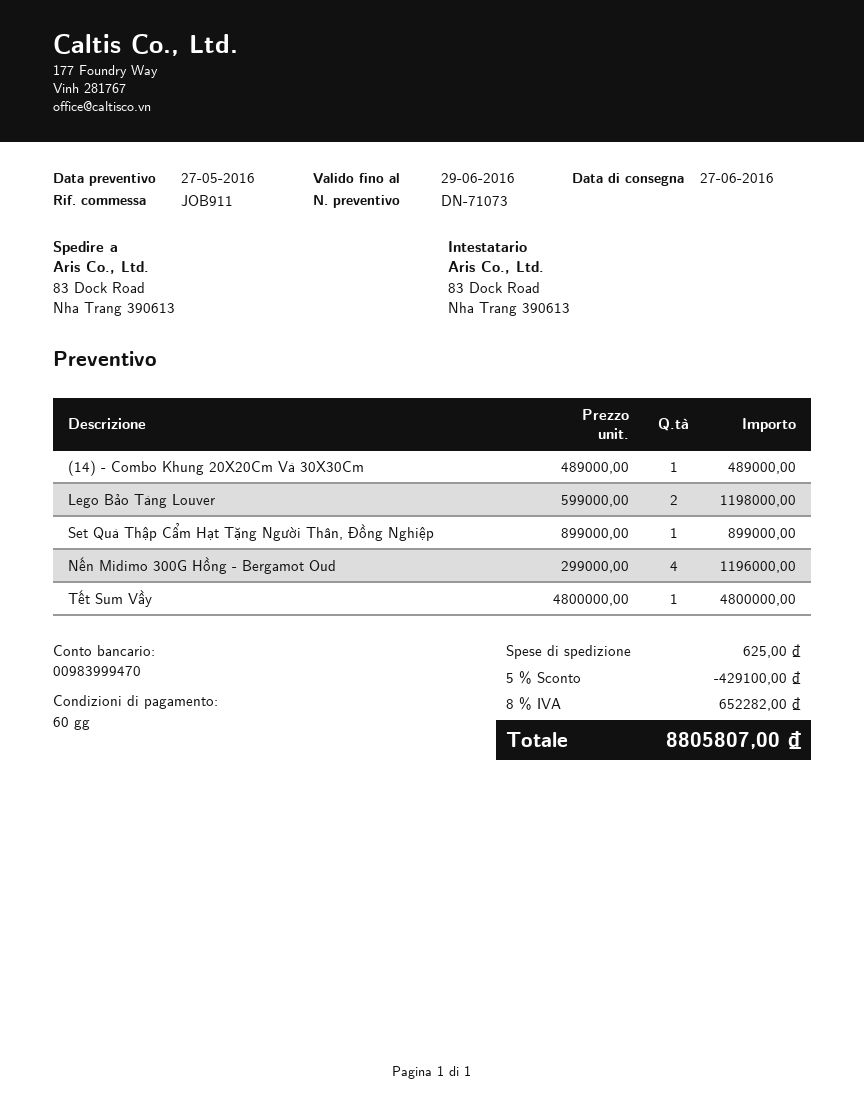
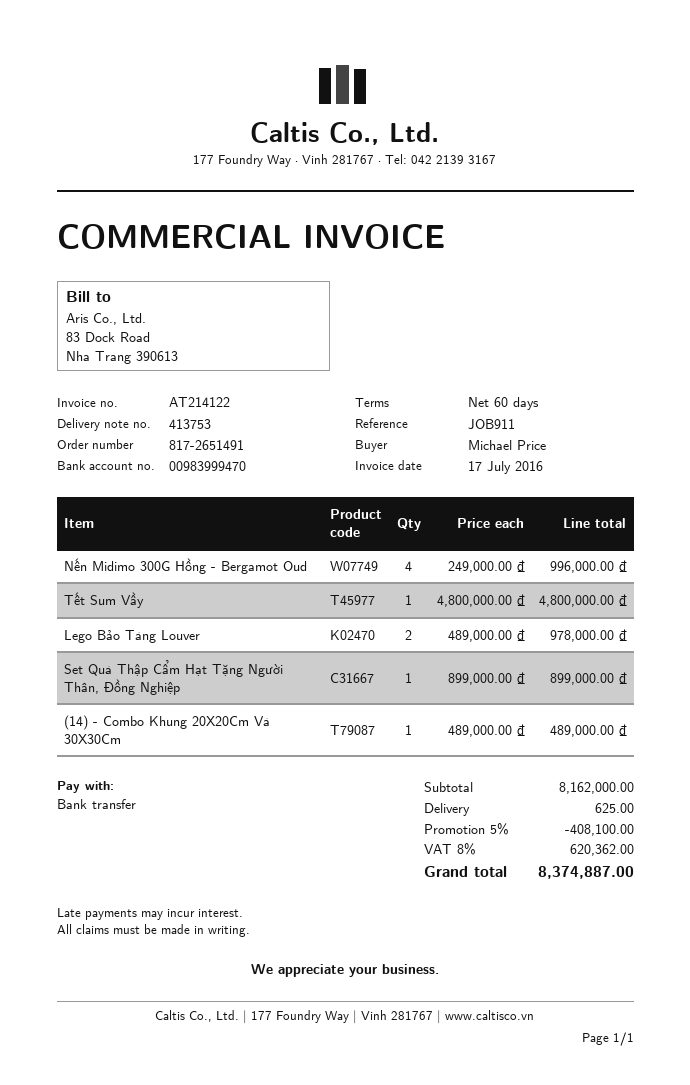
Lego Bảo Tàng Louver: 2 x 599000.00 = 1198000.00 -> 2 x 489000.00 = 978000.00
Nến Midimo 300G Hồng - Bergamot Oud: 4 x 299000.00 = 1196000.00 -> 4 x 249000.00 = 996000.00
discount: 5% = 429100.00 -> 5% = 408100.00
tax: 8% = 652282.00 -> 8% = 620362.00
total: 8805807.00 -> 8374887.00

